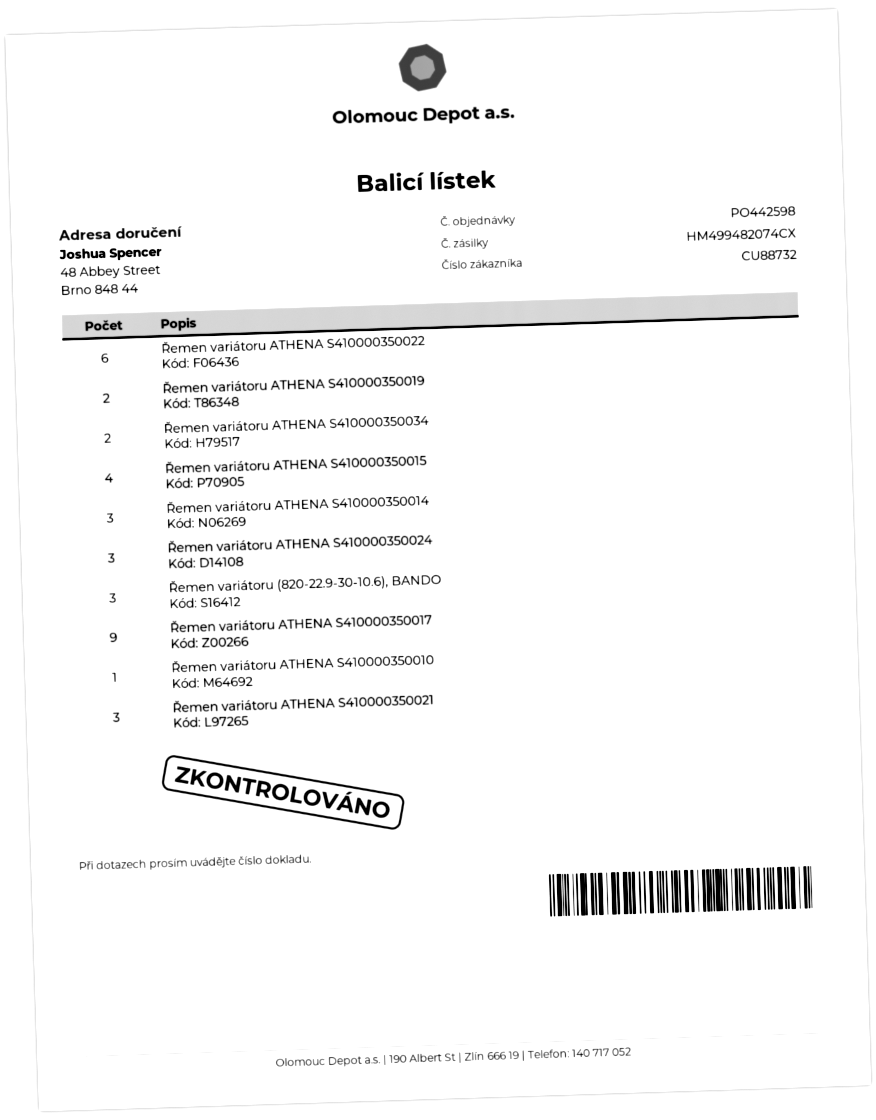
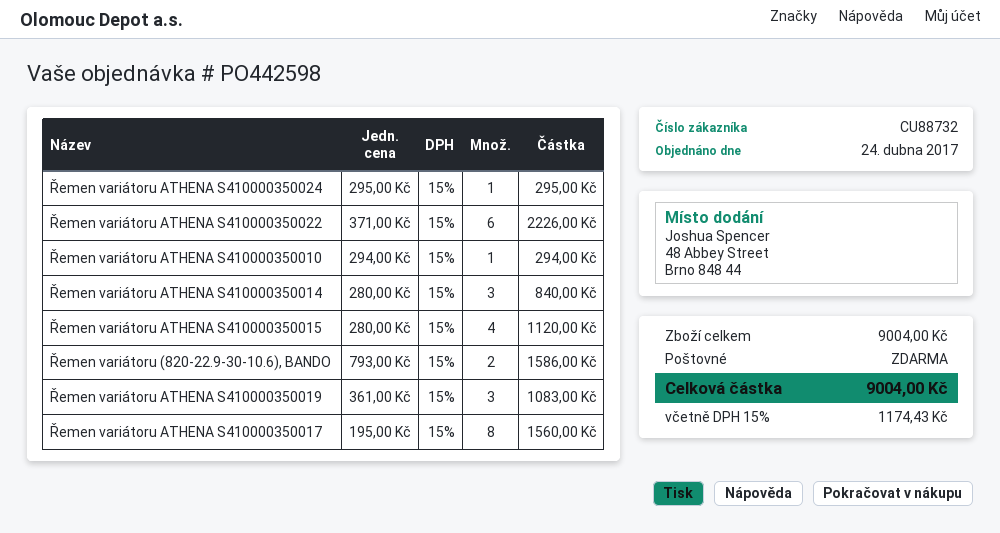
Řemen variátoru ATHENA S410000350019: 2 -> 3
Řemen variátoru ATHENA S410000350034: 2 -> none
Řemen variátoru ATHENA S410000350024: 3 -> 1
Řemen variátoru (820-22.9-30-10.6), BANDO: 3 -> 2
Řemen variátoru ATHENA S410000350017: 9 -> 8
Řemen variátoru ATHENA S410000350021: 3 -> none

